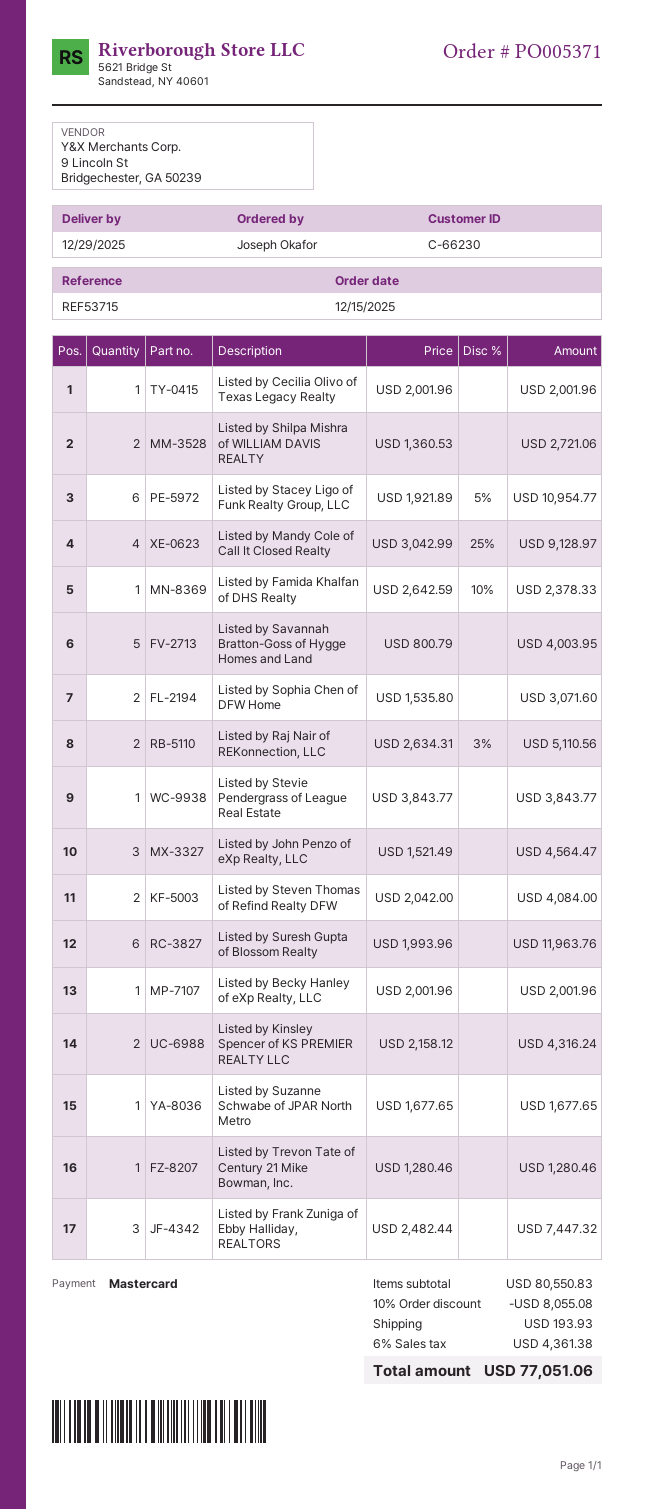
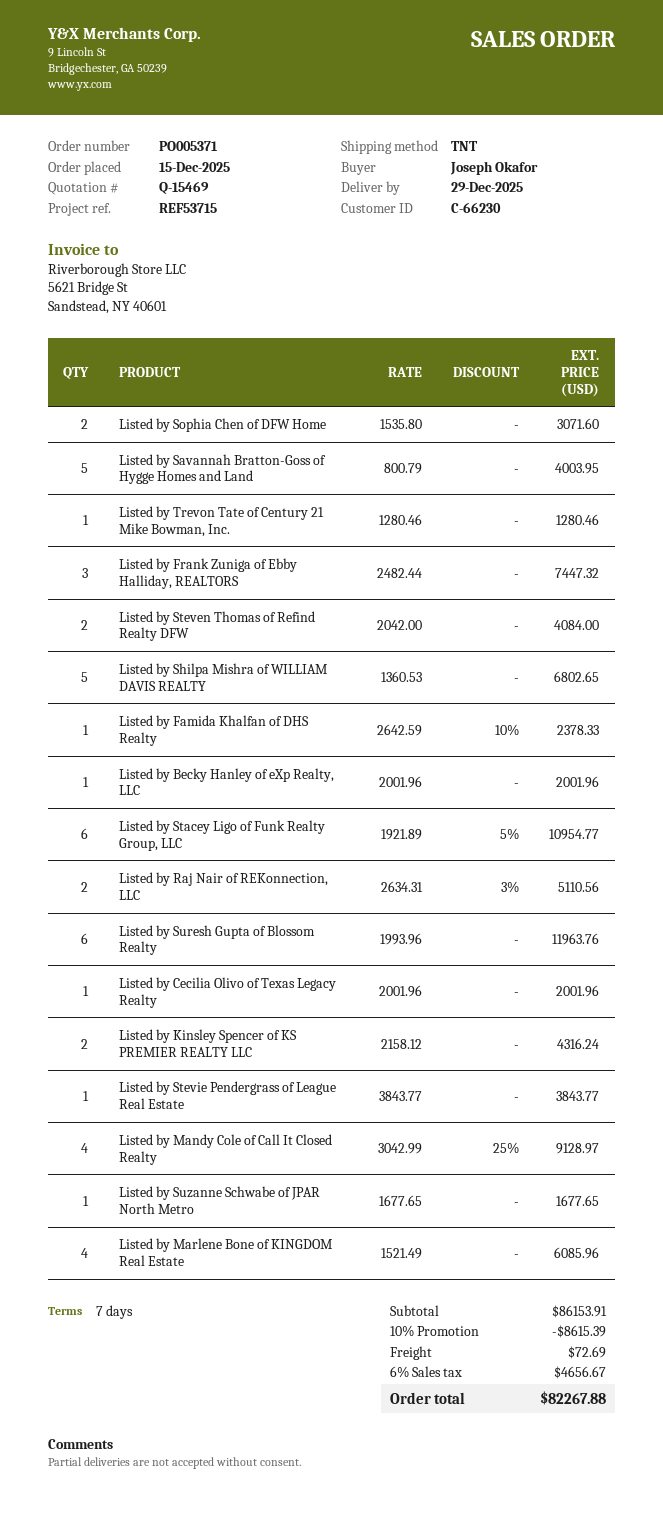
Listed by Shilpa Mishra of WILLIAM DAVIS REALTY: 2 x 1360.53 = 2721.06 -> 5 x 1360.53 = 6802.65
Listed by John Penzo of eXp Realty, LLC: 3 x 1521.49 = 4564.47 -> none
Listed by Marlene Bone of KINGDOM Real Estate: none -> 4 x 1521.49 = 6085.96
subtotal: 80550.83 -> 86153.91
discount: 10% = 8055.08 -> 10% = 8615.39
shipping: 193.93 -> 72.69
tax: 6% = 4361.38 -> 6% = 4656.67
total: 77051.06 -> 82267.88

